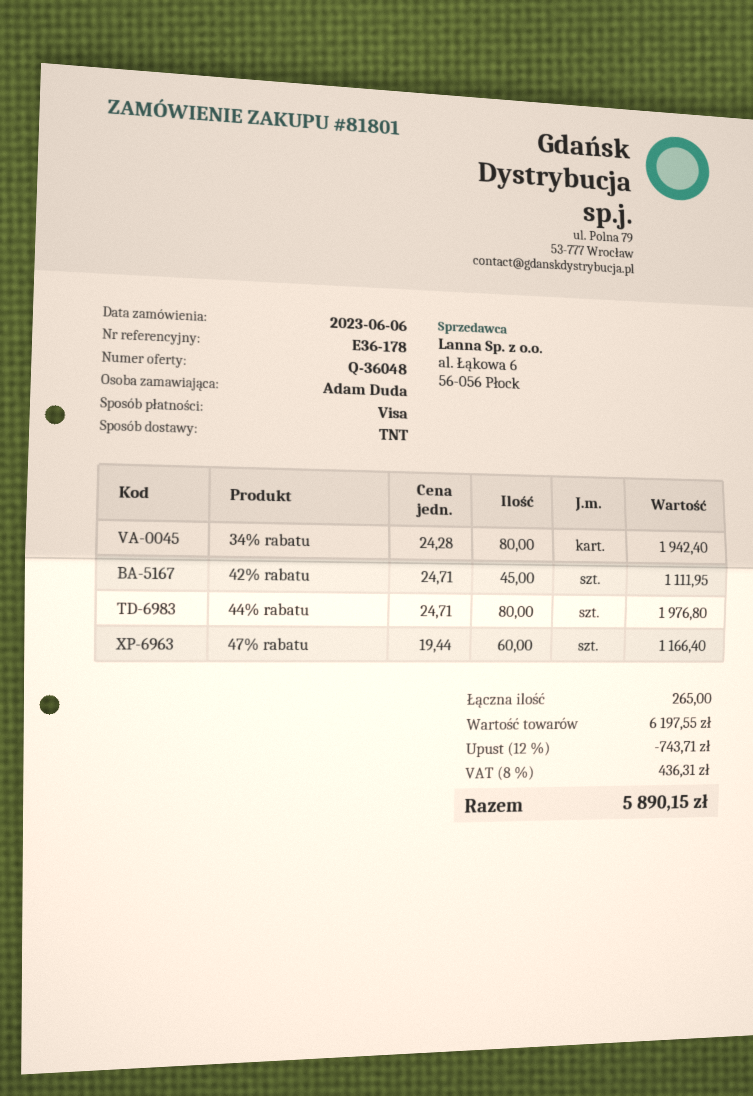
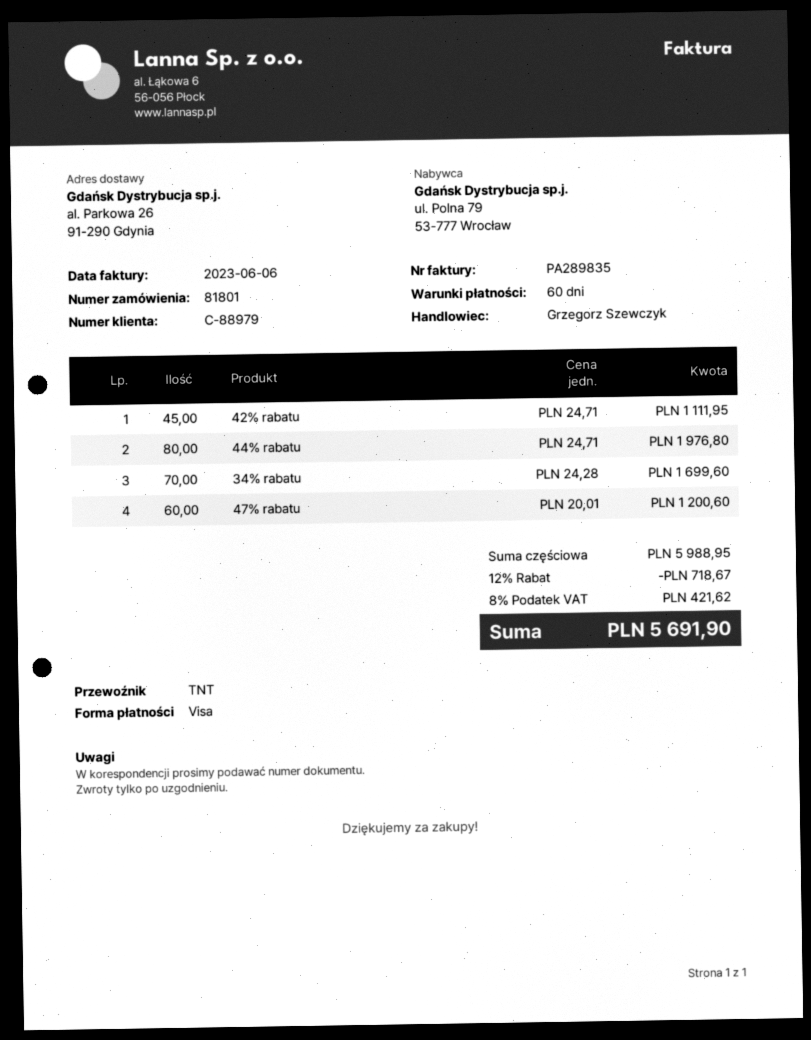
34% rabatu: 80 x 24.28 = 1942.40 -> 70 x 24.28 = 1699.60
47% rabatu: 60 x 19.44 = 1166.40 -> 60 x 20.01 = 1200.60
subtotal: 6197.55 -> 5988.95
discount: 12% = 743.71 -> 12% = 718.67
tax: 8% = 436.31 -> 8% = 421.62
total: 5890.15 -> 5691.90

